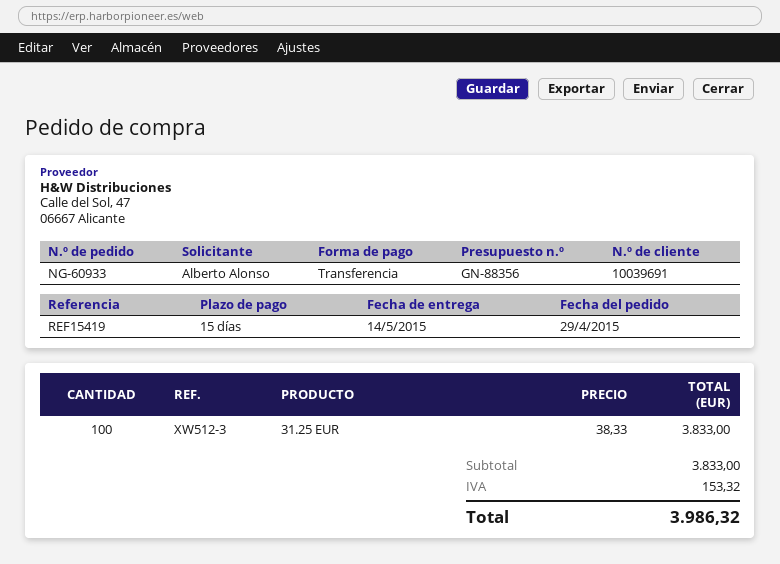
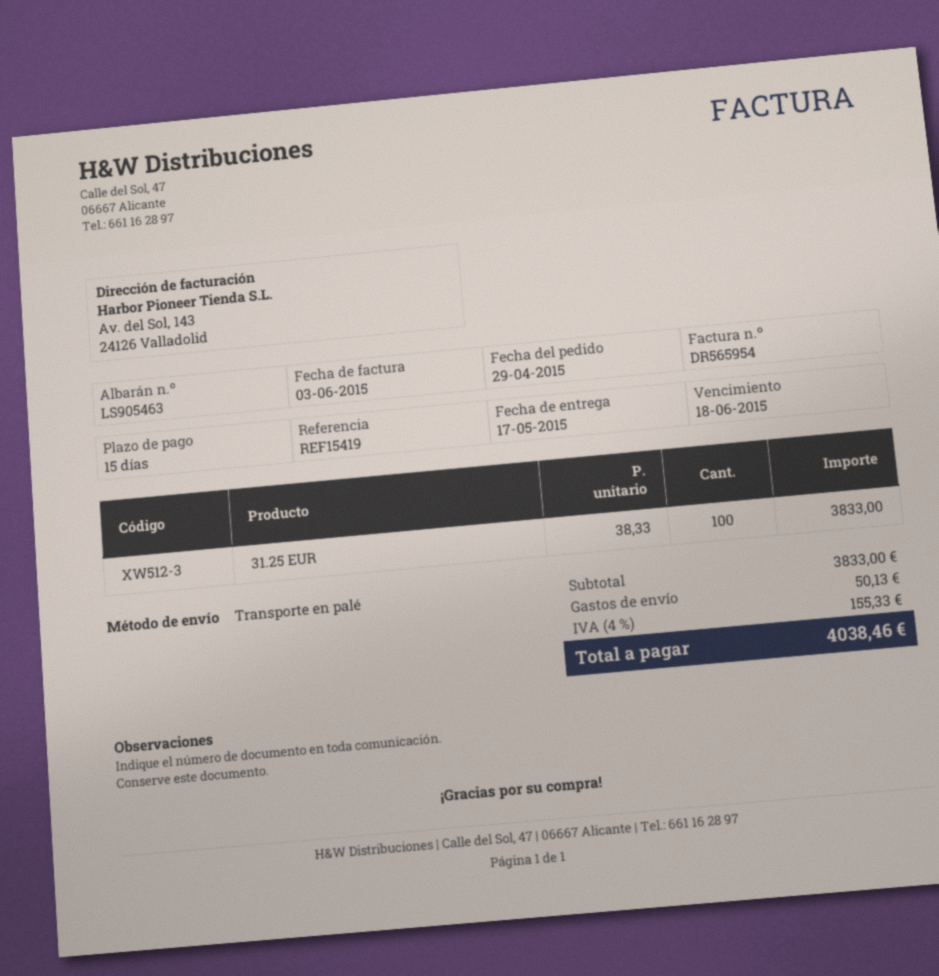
delivery date: 2015-05-14 -> 2015-05-17
shipping: none -> 50.13
tax: 153.32 -> 155.33
total: 3986.32 -> 4038.46

